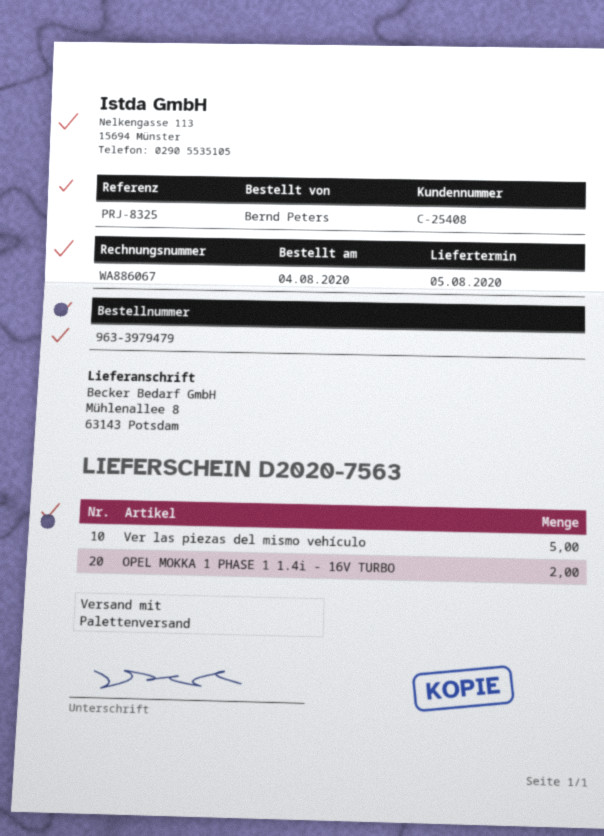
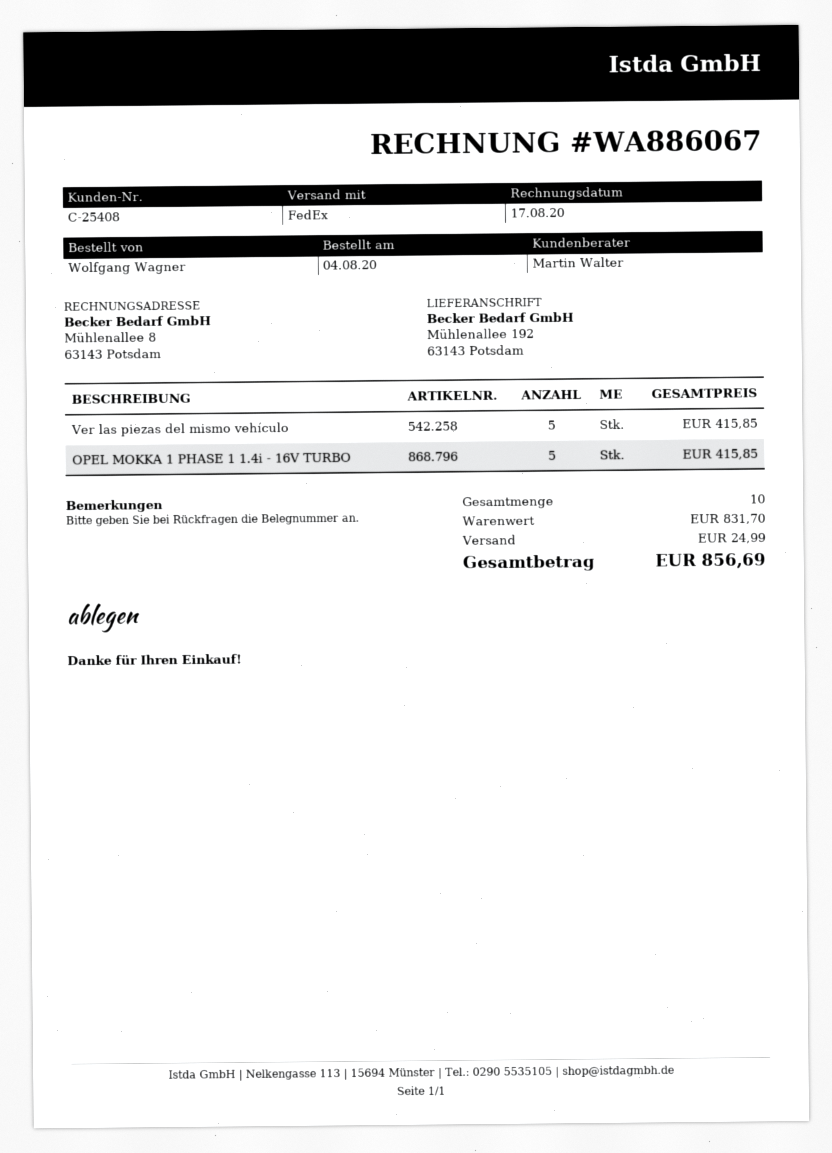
ordered by: Bernd Peters -> Wolfgang Wagner
shipping method: pallet freight -> FedEx
ship to: Mühlenallee 8, 63143 Potsdam -> Mühlenallee 192, 63143 Potsdam
OPEL MOKKA 1 PHASE 1 1.4i - 16V TURBO: 2 -> 5

